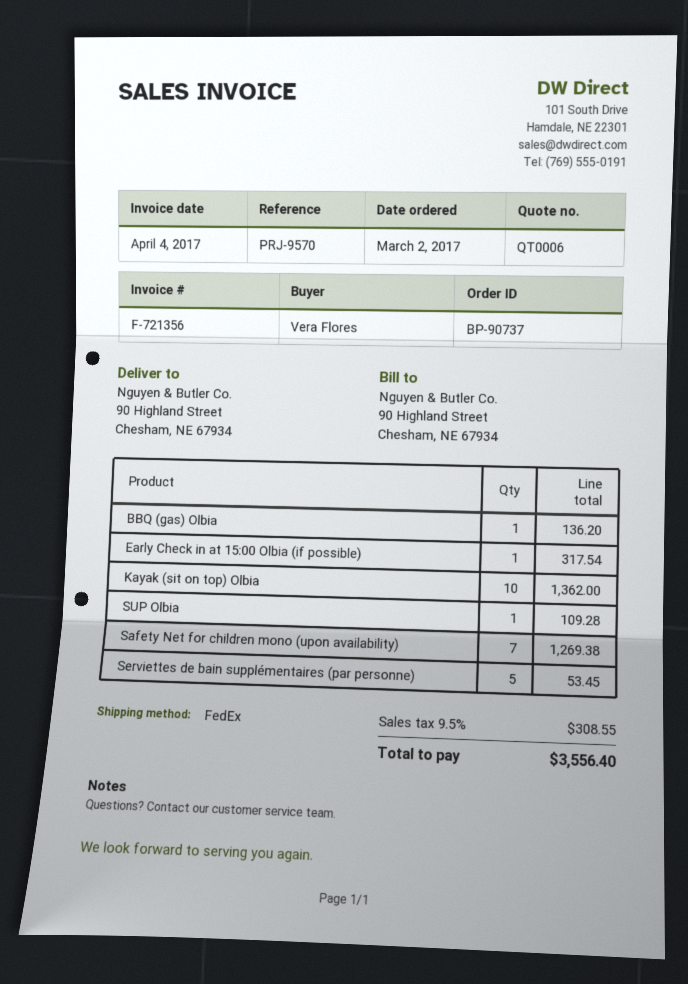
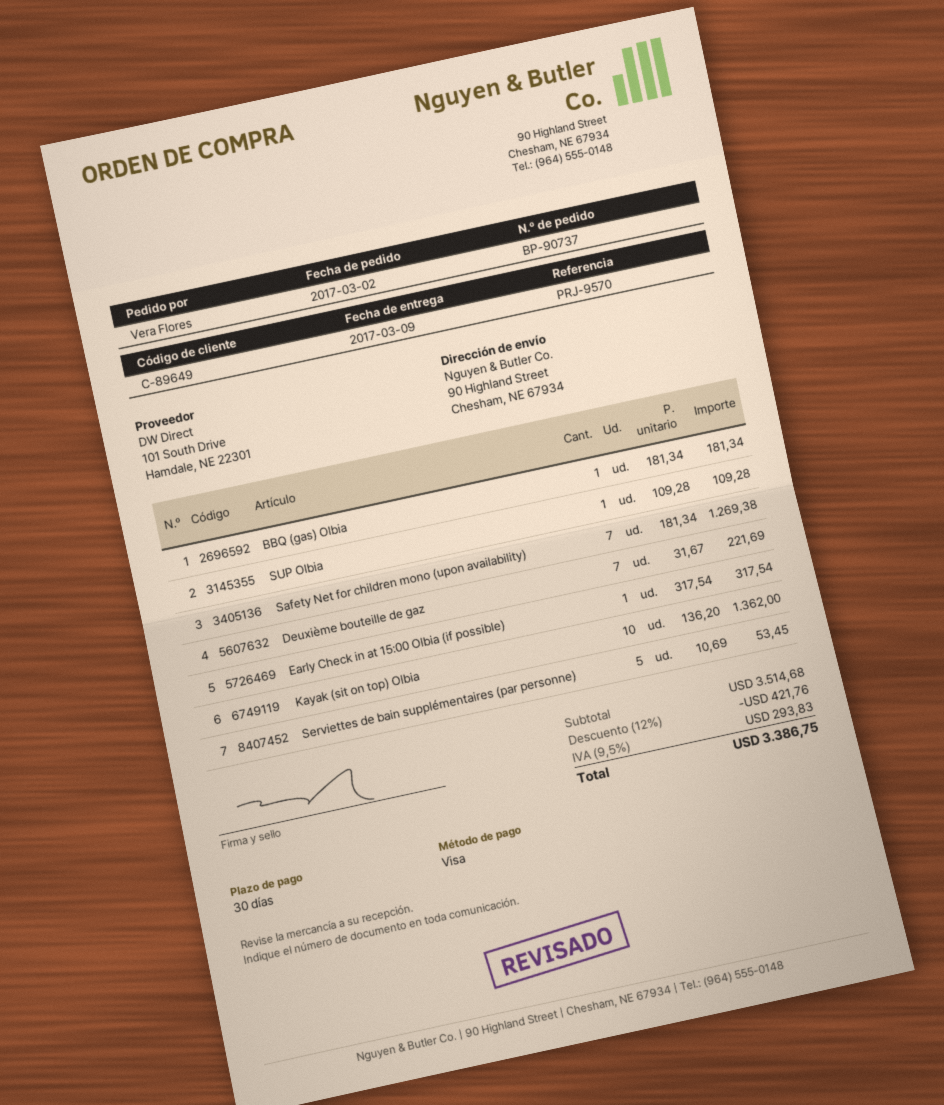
BBQ (gas) Olbia: 1 for 136.20 -> 1 for 181.34
Deuxième bouteille de gaz: none -> 7 for 221.69
discount: none -> 12% = 421.76
tax: 9.5% = 308.55 -> 9.5% = 293.83
total: 3556.40 -> 3386.75

